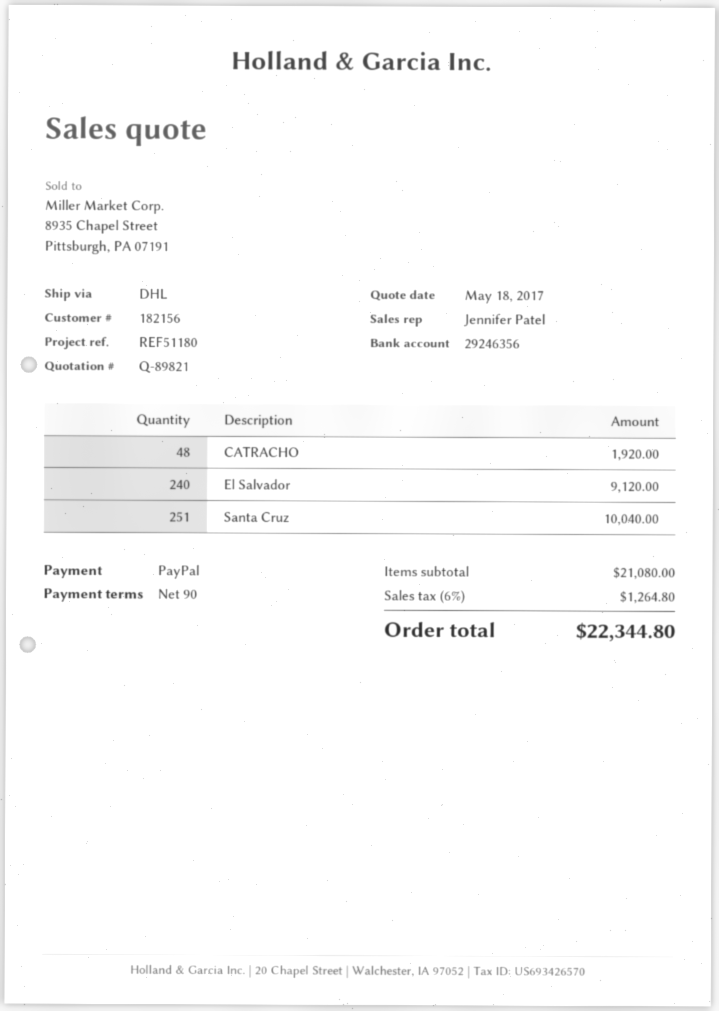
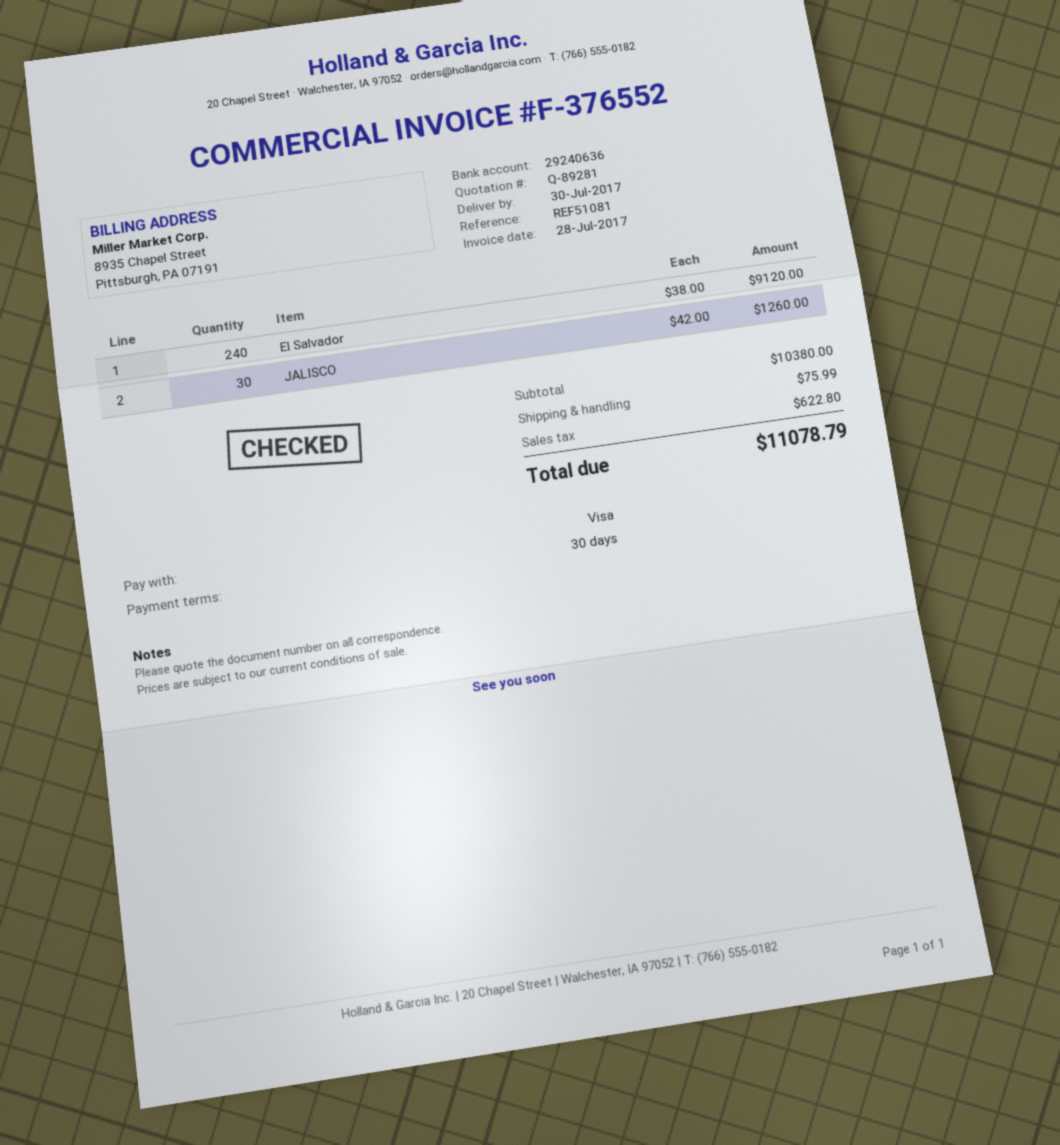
quote number: Q-89821 -> Q-89281
payment terms: 90 days -> 30 days
reference: REF51180 -> REF51081
payment method: PayPal -> Visa
bank account: 29246356 -> 29240636
CATRACHO: 48 for 1920.00 -> none
Santa Cruz: 251 for 10040.00 -> none
JALISCO: none -> 30 for 1260.00
subtotal: 21080.00 -> 10380.00
shipping: none -> 75.99
tax: 1264.80 -> 622.80
total: 22344.80 -> 11078.79

